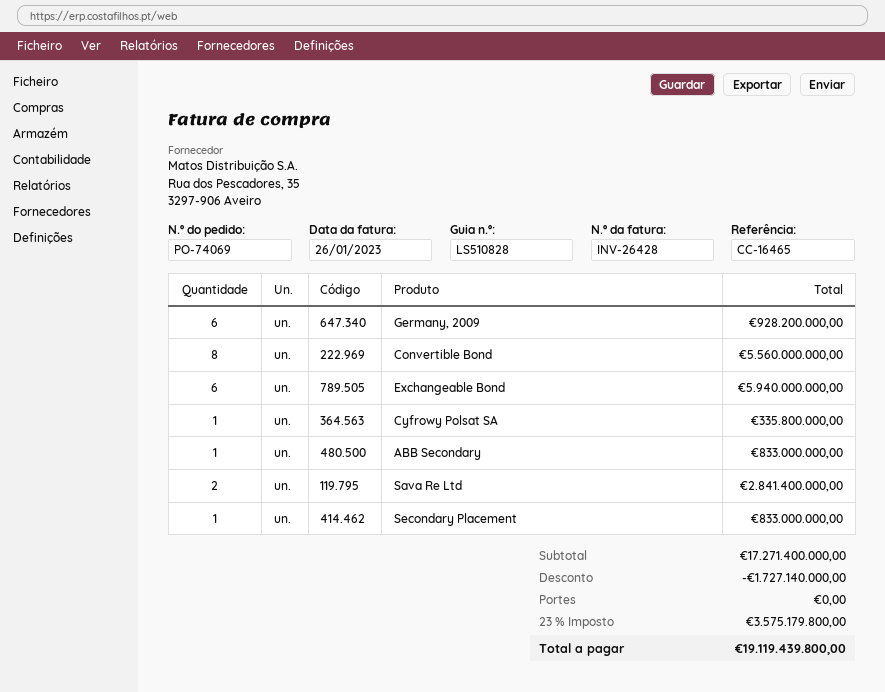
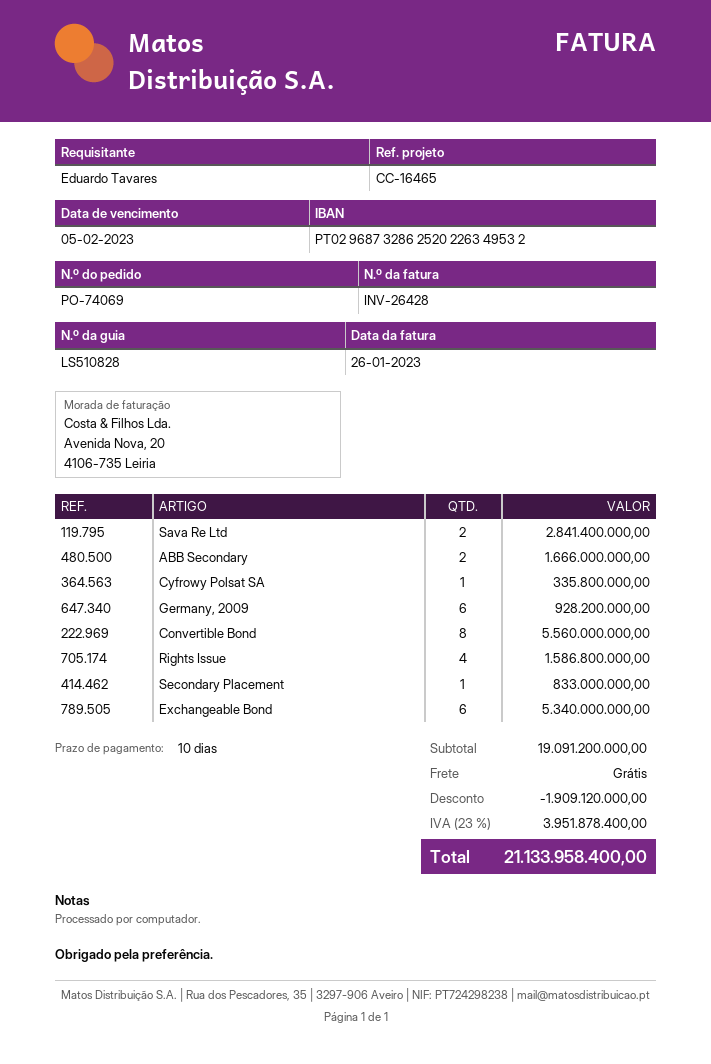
Exchangeable Bond: 6 for 5940000000.00 -> 6 for 5340000000.00
ABB Secondary: 1 for 833000000.00 -> 2 for 1666000000.00
Rights Issue: none -> 4 for 1586800000.00
subtotal: 17271400000.00 -> 19091200000.00
discount: 1727140000.00 -> 1909120000.00
tax: 23% = 3575179800.00 -> 23% = 3951878400.00
total: 19119439800.00 -> 21133958400.00

